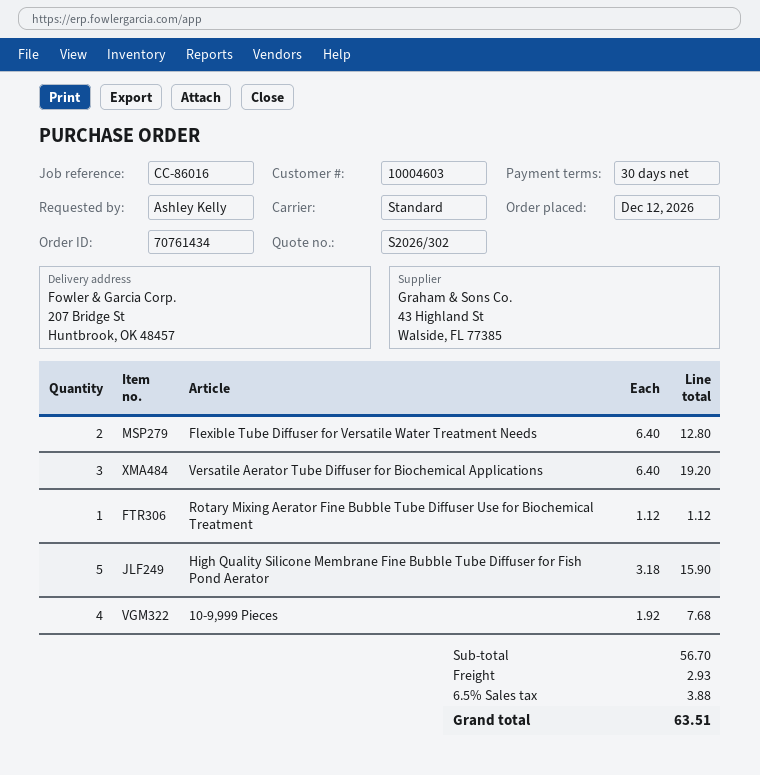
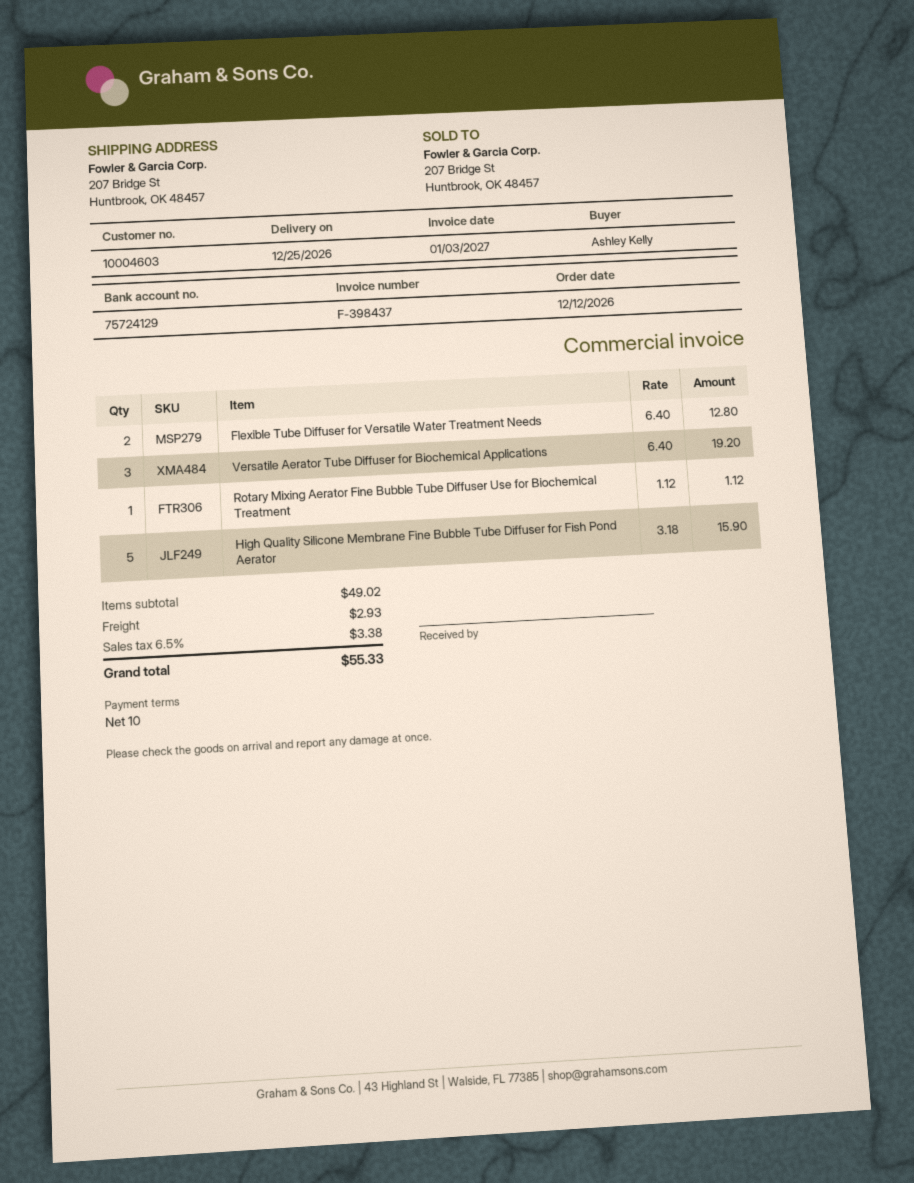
payment terms: 30 days -> 10 days
10-9,999 Pieces: 4 x 1.92 = 7.68 -> none
subtotal: 56.70 -> 49.02
tax: 6.5% = 3.88 -> 6.5% = 3.38
total: 63.51 -> 55.33

